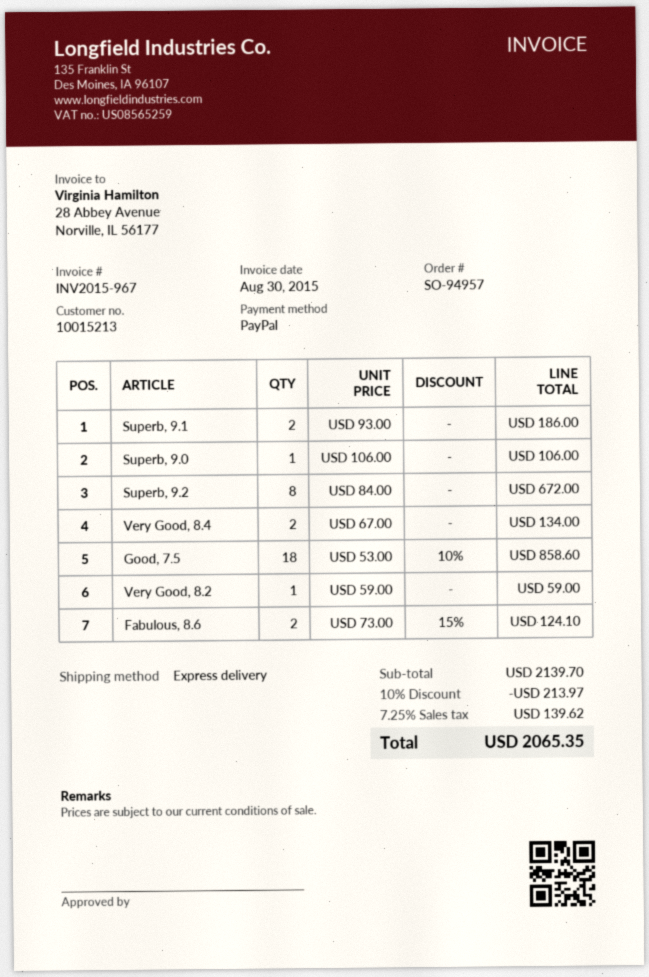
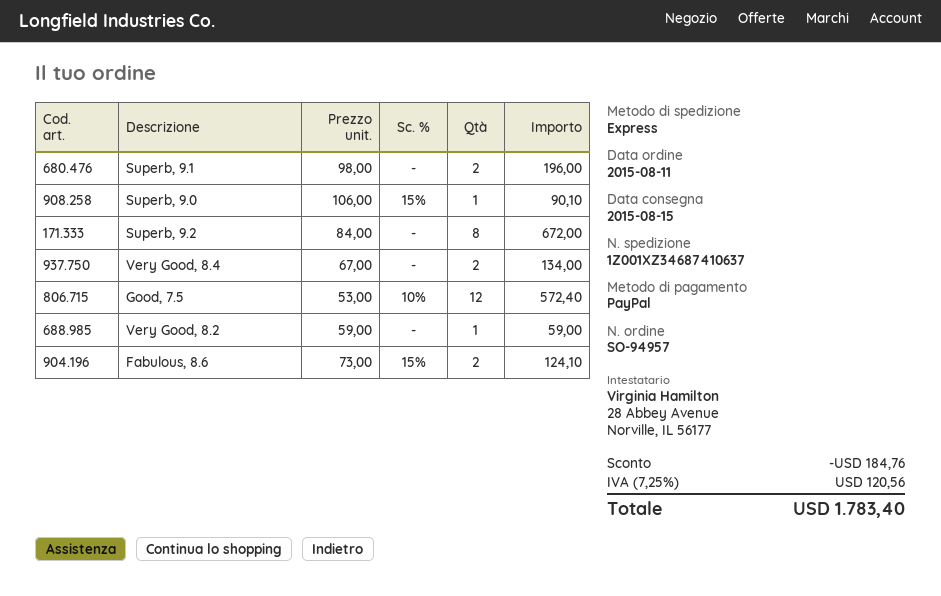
Superb, 9.1: 2 x 93.00 = 186.00 -> 2 x 98.00 = 196.00
Superb, 9.0: 1 x 106.00 = 106.00 -> 1 x 106.00 - 15% = 90.10
Good, 7.5: 18 x 53.00 - 10% = 858.60 -> 12 x 53.00 - 10% = 572.40
discount: 213.97 -> 184.76
tax: 7.25% = 139.62 -> 7.25% = 120.56
total: 2065.35 -> 1783.40

